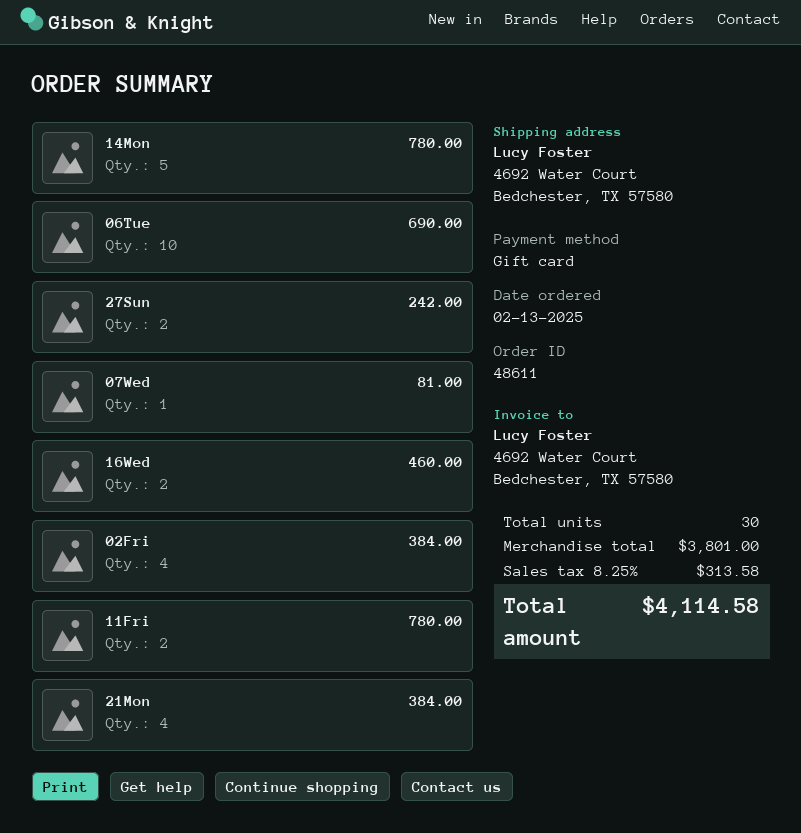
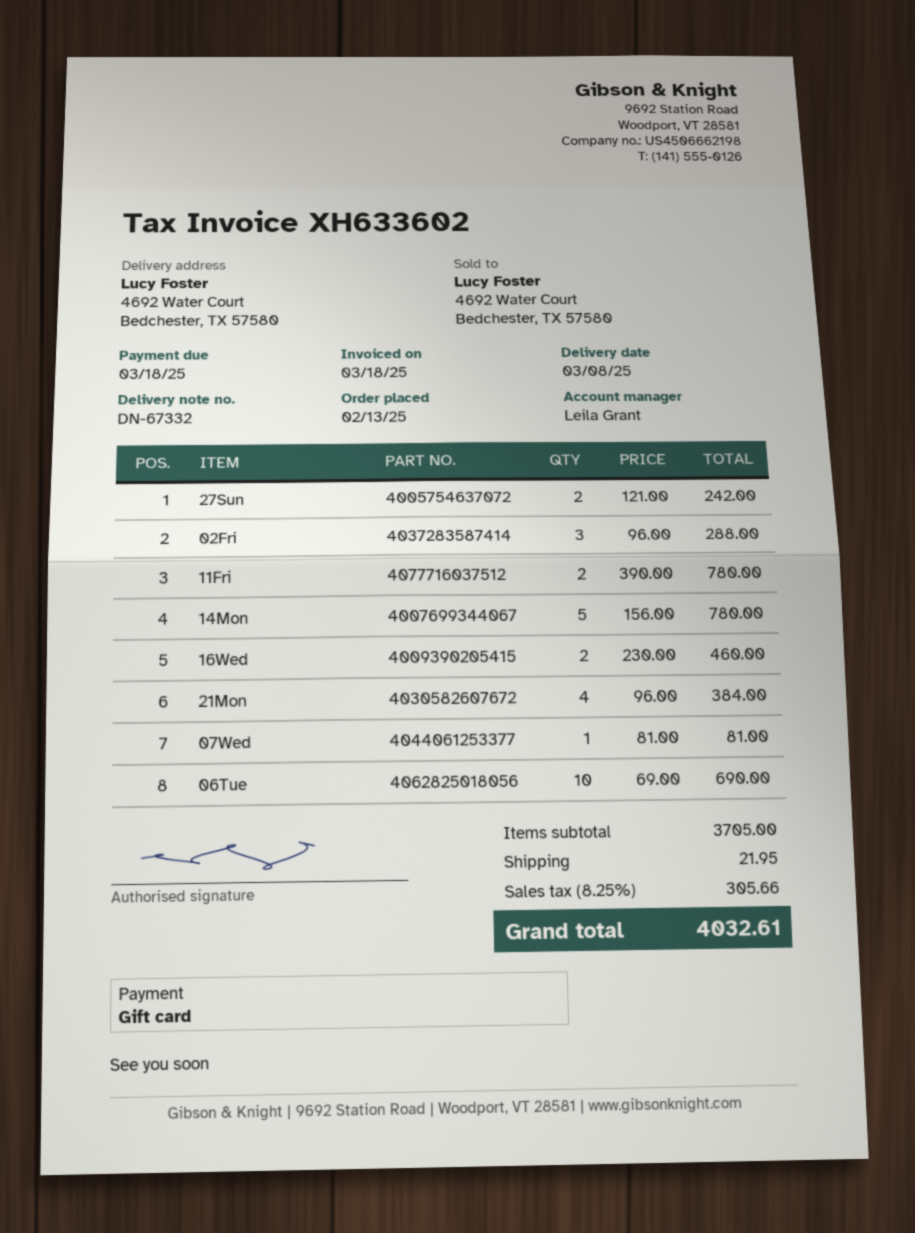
02Fri: 4 for 384.00 -> 3 for 288.00
subtotal: 3801.00 -> 3705.00
shipping: none -> 21.95
tax: 8.25% = 313.58 -> 8.25% = 305.66
total: 4114.58 -> 4032.61

